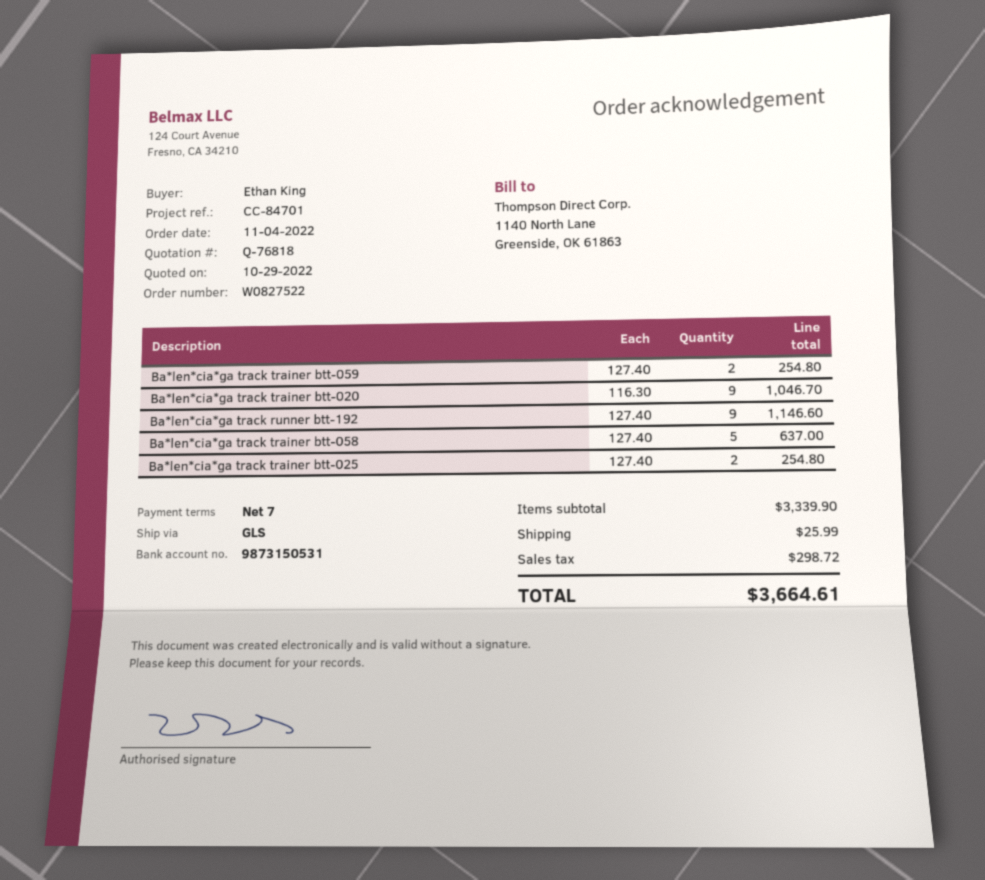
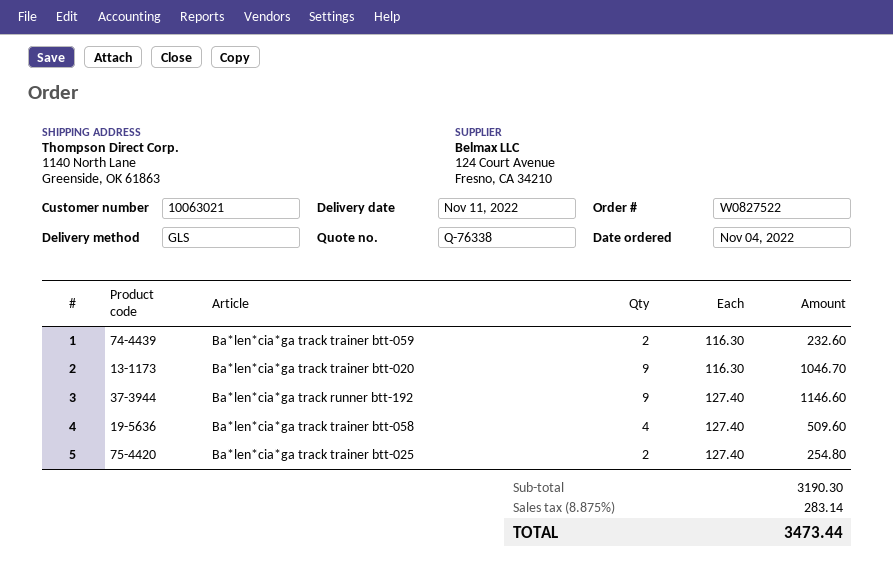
quote number: Q-76818 -> Q-76338
Ba*len*cia*ga track trainer btt-059: 2 x 127.40 = 254.80 -> 2 x 116.30 = 232.60
Ba*len*cia*ga track trainer btt-058: 5 x 127.40 = 637.00 -> 4 x 127.40 = 509.60
subtotal: 3339.90 -> 3190.30
shipping: 25.99 -> none
tax: 298.72 -> 283.14
total: 3664.61 -> 3473.44

